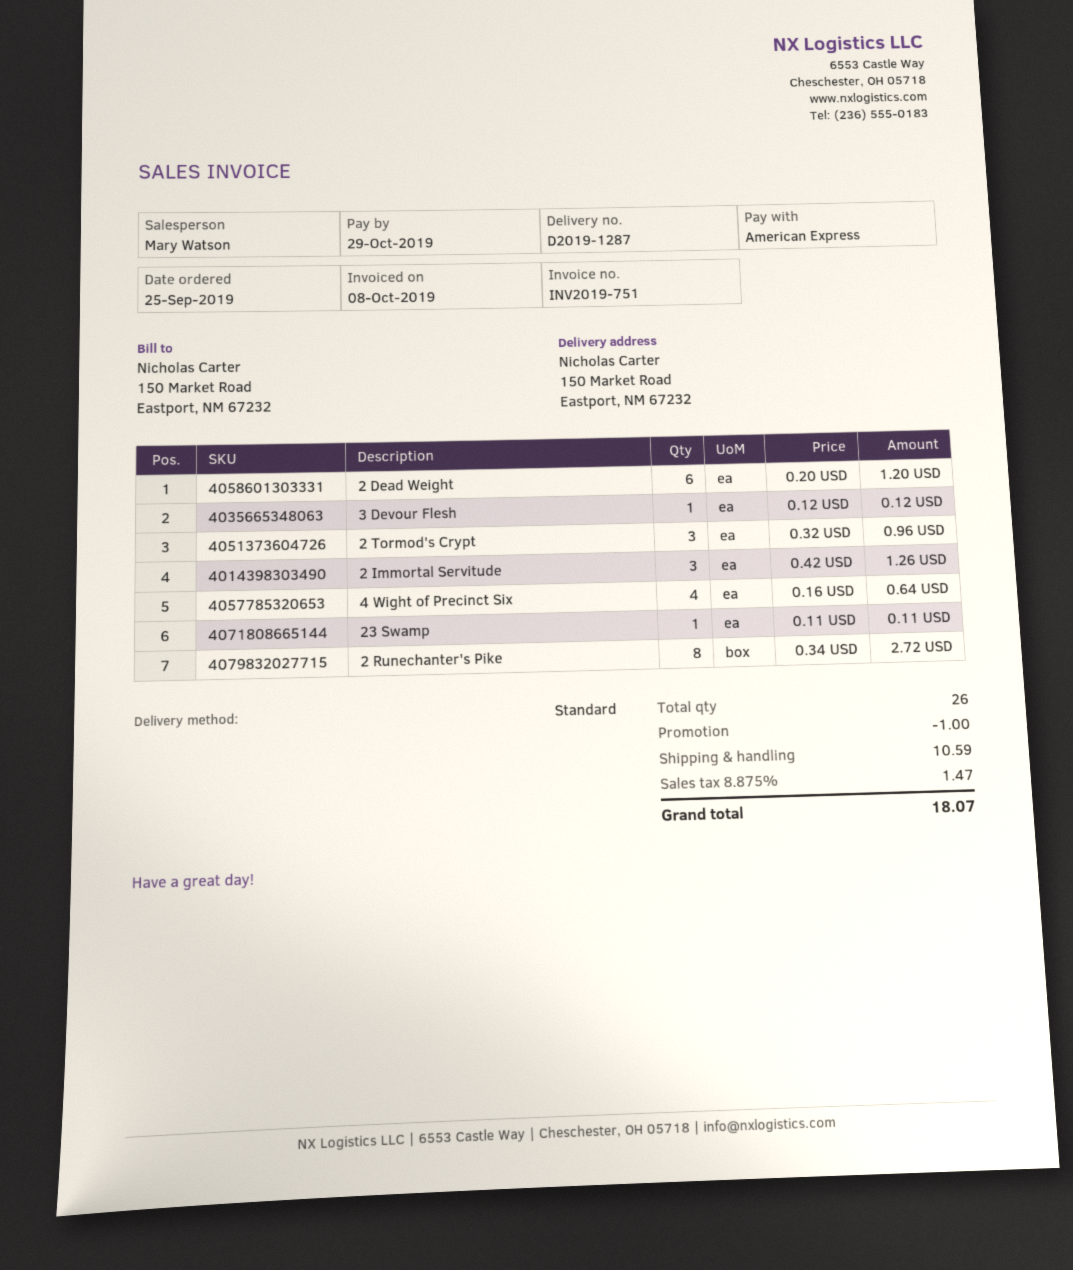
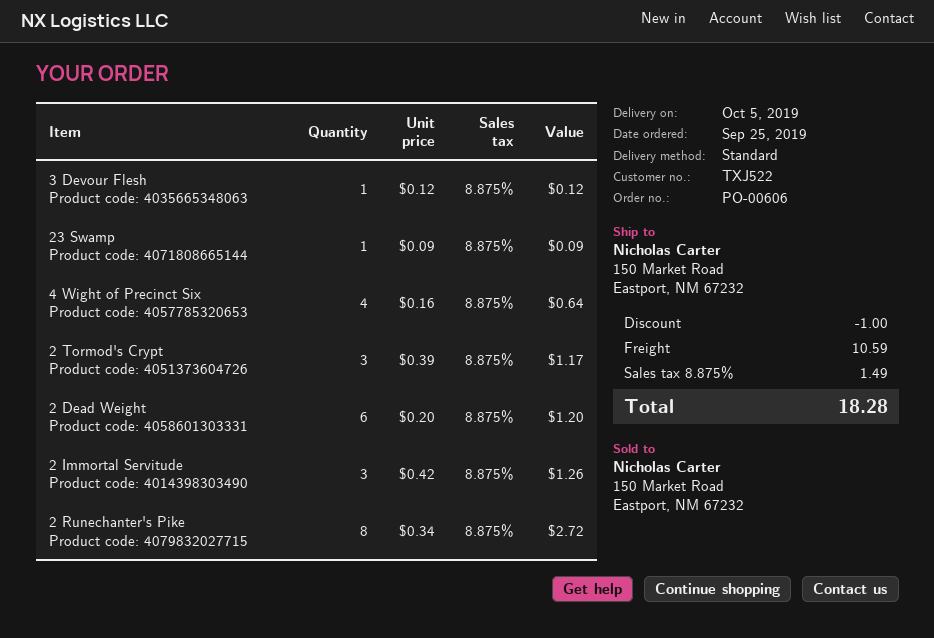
2 Tormod's Crypt: 3 x 0.32 = 0.96 -> 3 x 0.39 = 1.17
23 Swamp: 1 x 0.11 = 0.11 -> 1 x 0.09 = 0.09
tax: 8.875% = 1.47 -> 8.875% = 1.49
total: 18.07 -> 18.28

